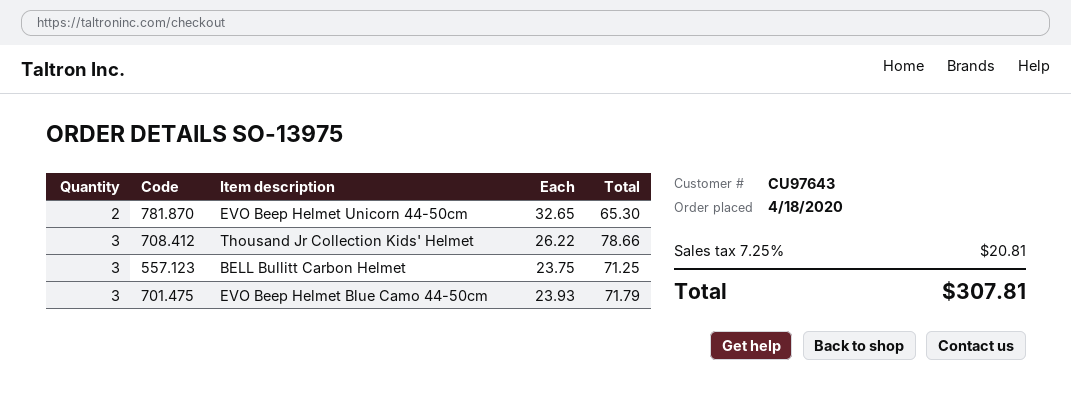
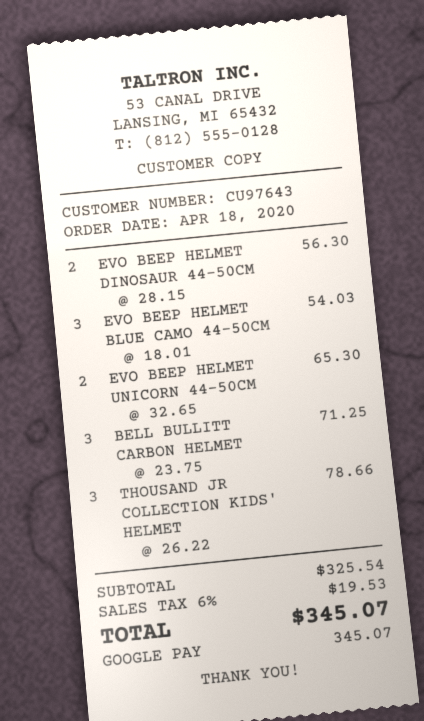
EVO Beep Helmet Blue Camo 44-50cm: 3 x 23.93 = 71.79 -> 3 x 18.01 = 54.03
EVO BEEP HELMET DINOSAUR 44-50CM: none -> 2 x 28.15 = 56.30
tax: 7.25% = 20.81 -> 6% = 19.53
total: 307.81 -> 345.07

